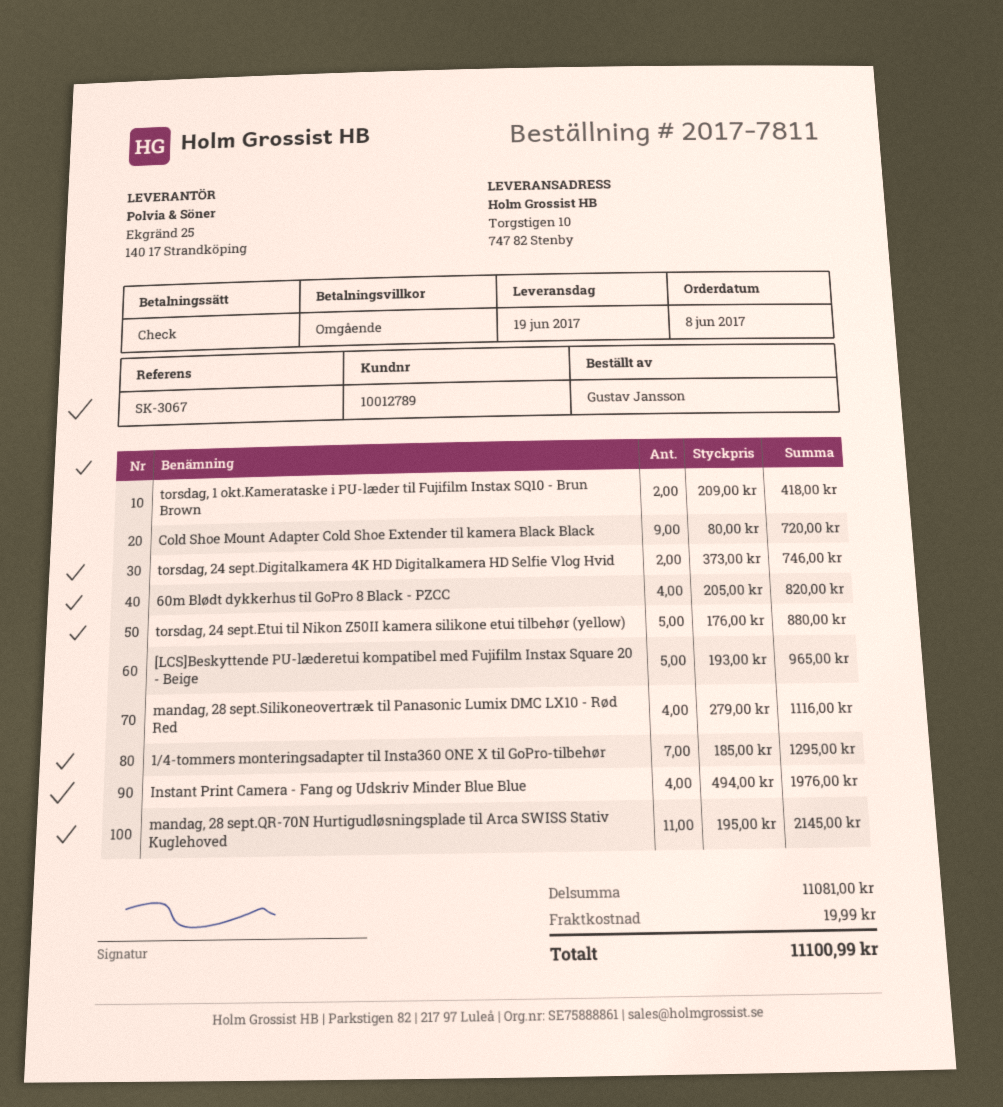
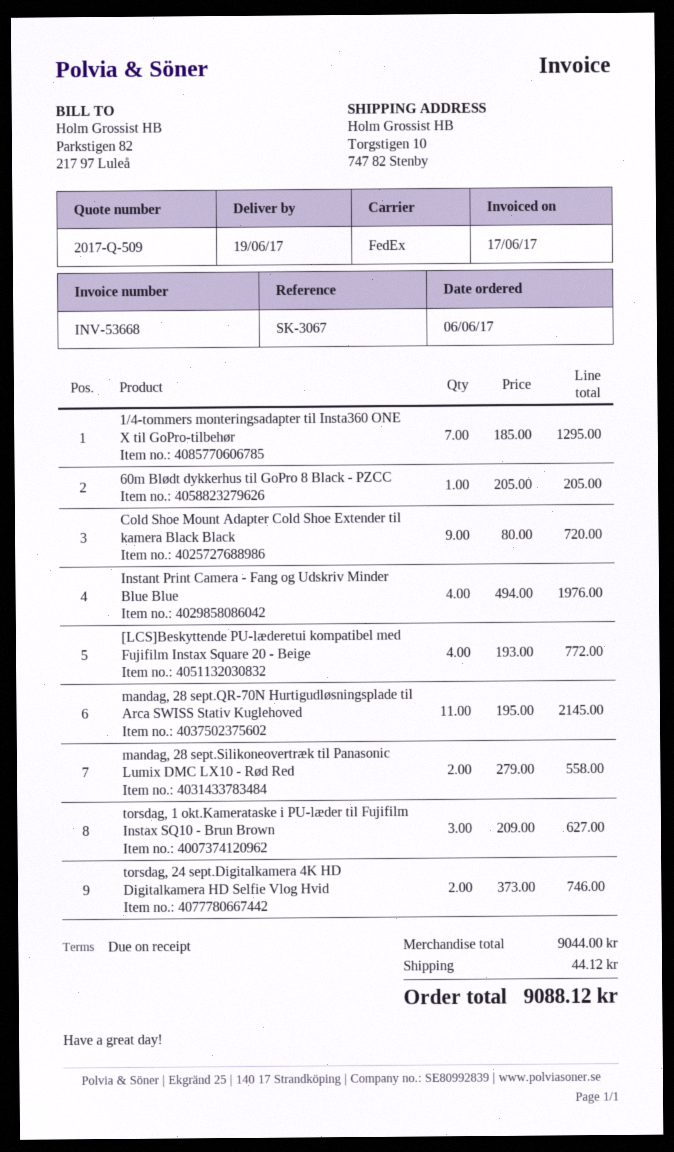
order date: 2017-06-08 -> 2017-06-06
torsdag, 1 okt.Kamerataske i PU-læder til Fujifilm Instax SQ10 - Brun Brown: 2 x 209.00 = 418.00 -> 3 x 209.00 = 627.00
60m Blødt dykkerhus til GoPro 8 Black - PZCC: 4 x 205.00 = 820.00 -> 1 x 205.00 = 205.00
torsdag, 24 sept.Etui til Nikon Z50II kamera silikone etui tilbehør (yellow): 5 x 176.00 = 880.00 -> none
[LCS]Beskyttende PU-læderetui kompatibel med Fujifilm Instax Square 20 - Beige: 5 x 193.00 = 965.00 -> 4 x 193.00 = 772.00
mandag, 28 sept.Silikoneovertræk til Panasonic Lumix DMC LX10 - Rød Red: 4 x 279.00 = 1116.00 -> 2 x 279.00 = 558.00
subtotal: 11081.00 -> 9044.00
shipping: 19.99 -> 44.12
total: 11100.99 -> 9088.12

